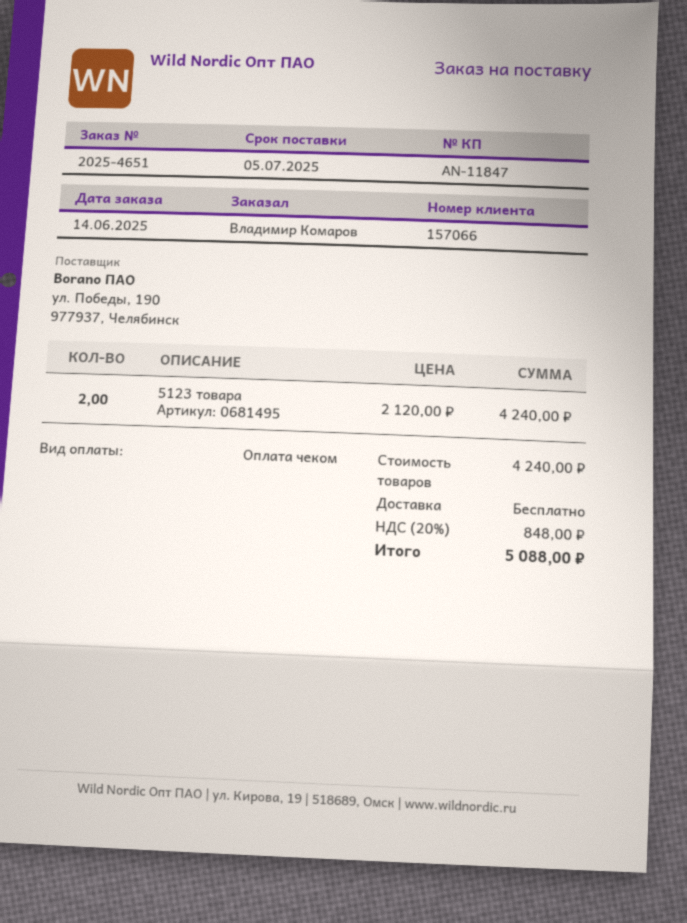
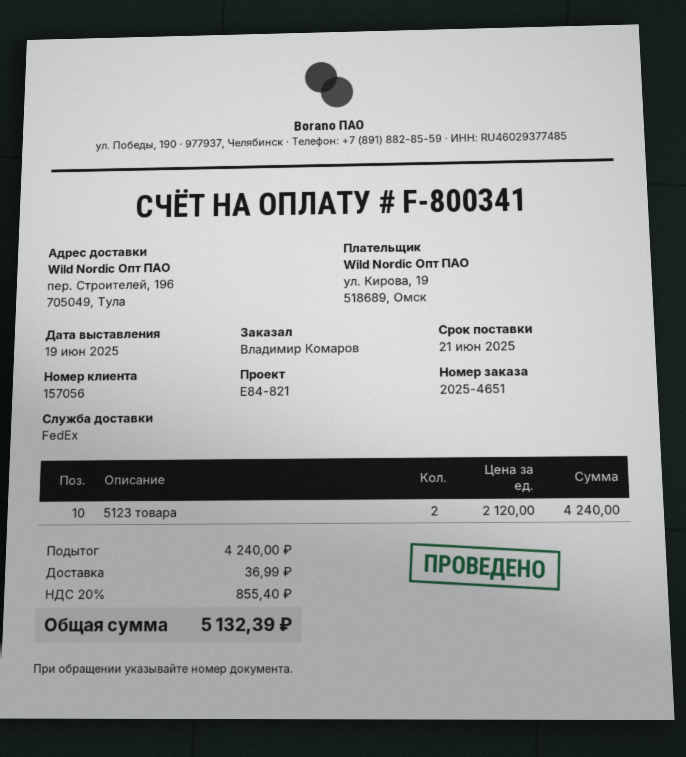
delivery date: 2025-07-05 -> 2025-06-21
customer number: 157066 -> 157056
shipping: 0.00 -> 36.99
tax: 20% = 848.00 -> 20% = 855.40
total: 5088.00 -> 5132.39

